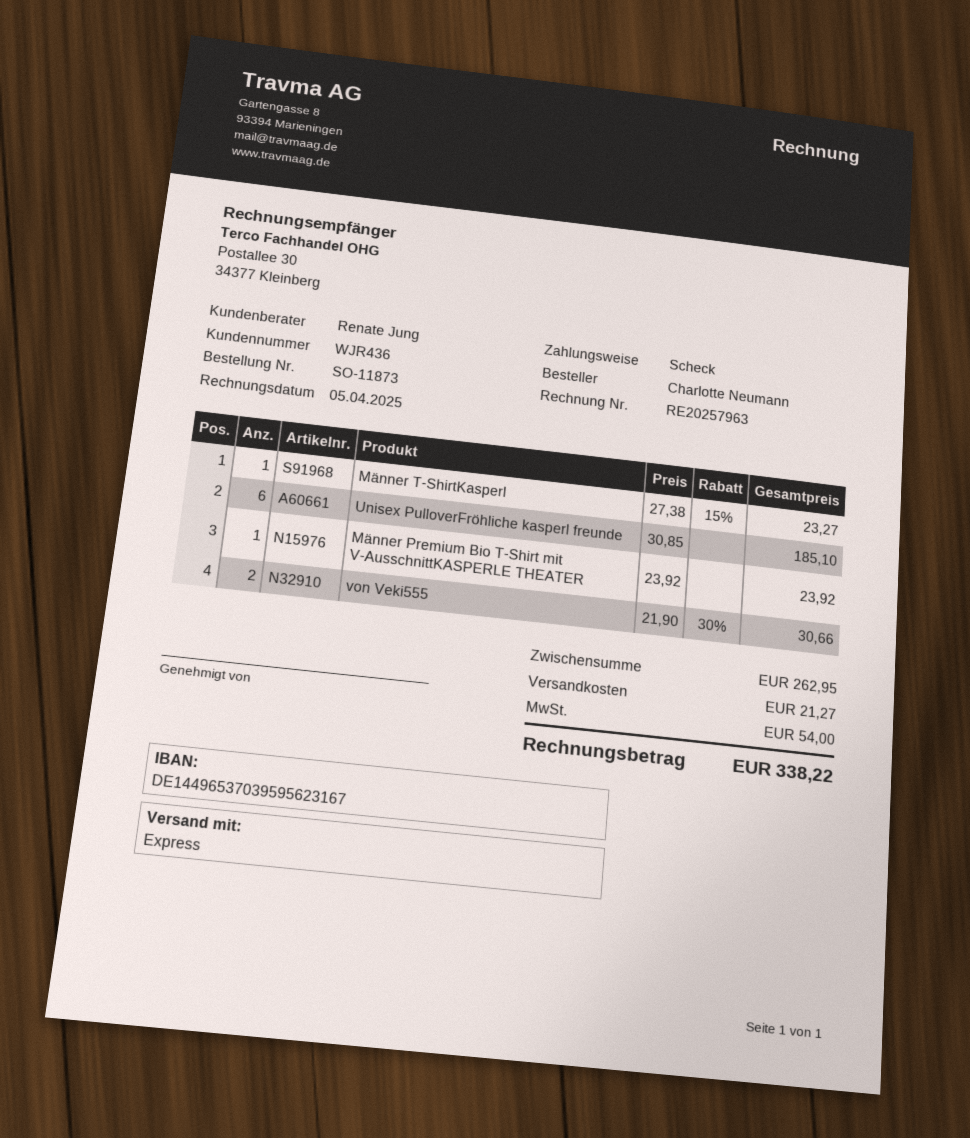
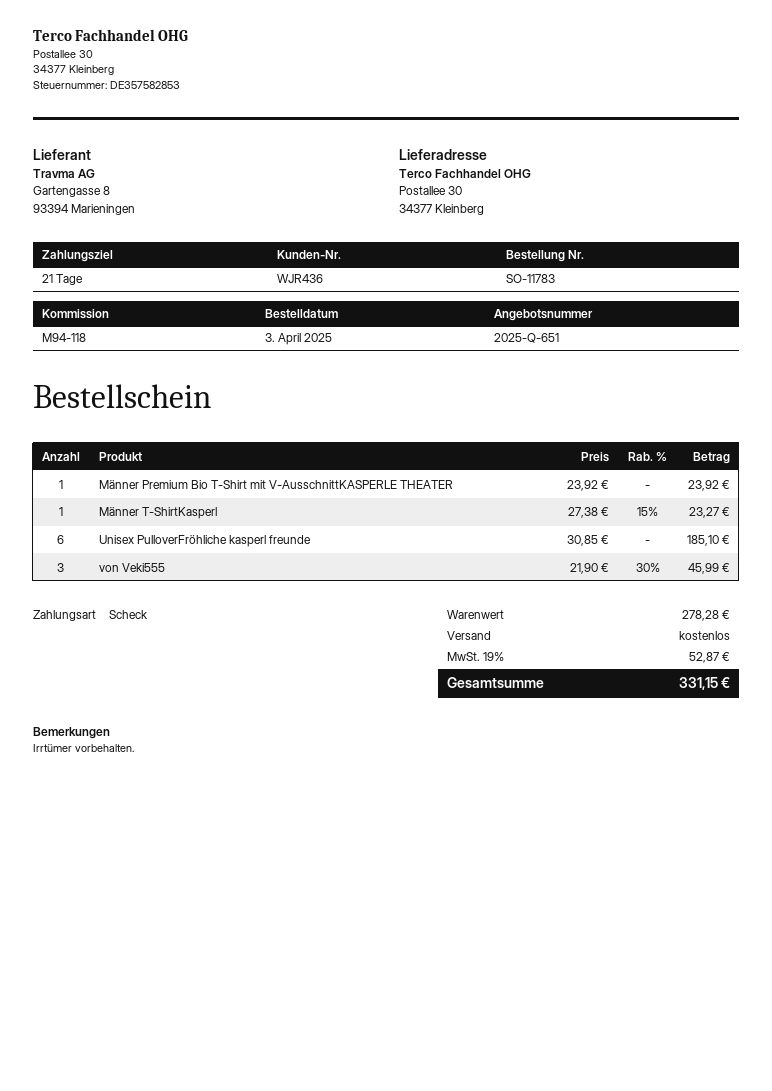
order number: SO-11873 -> SO-11783
von Veki555: 2 x 21.90 - 30% = 30.66 -> 3 x 21.90 - 30% = 45.99
subtotal: 262.95 -> 278.28
shipping: 21.27 -> 0.00
tax: 54.00 -> 52.87
total: 338.22 -> 331.15

